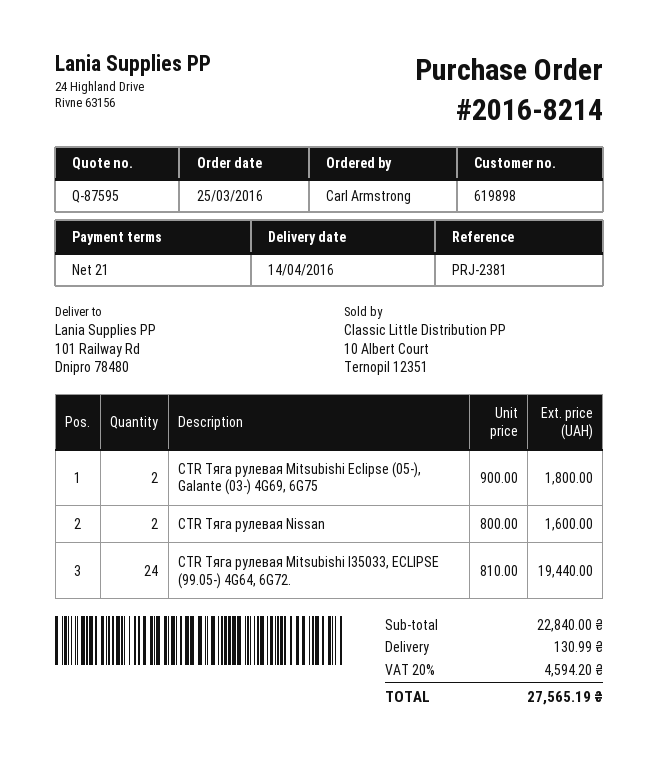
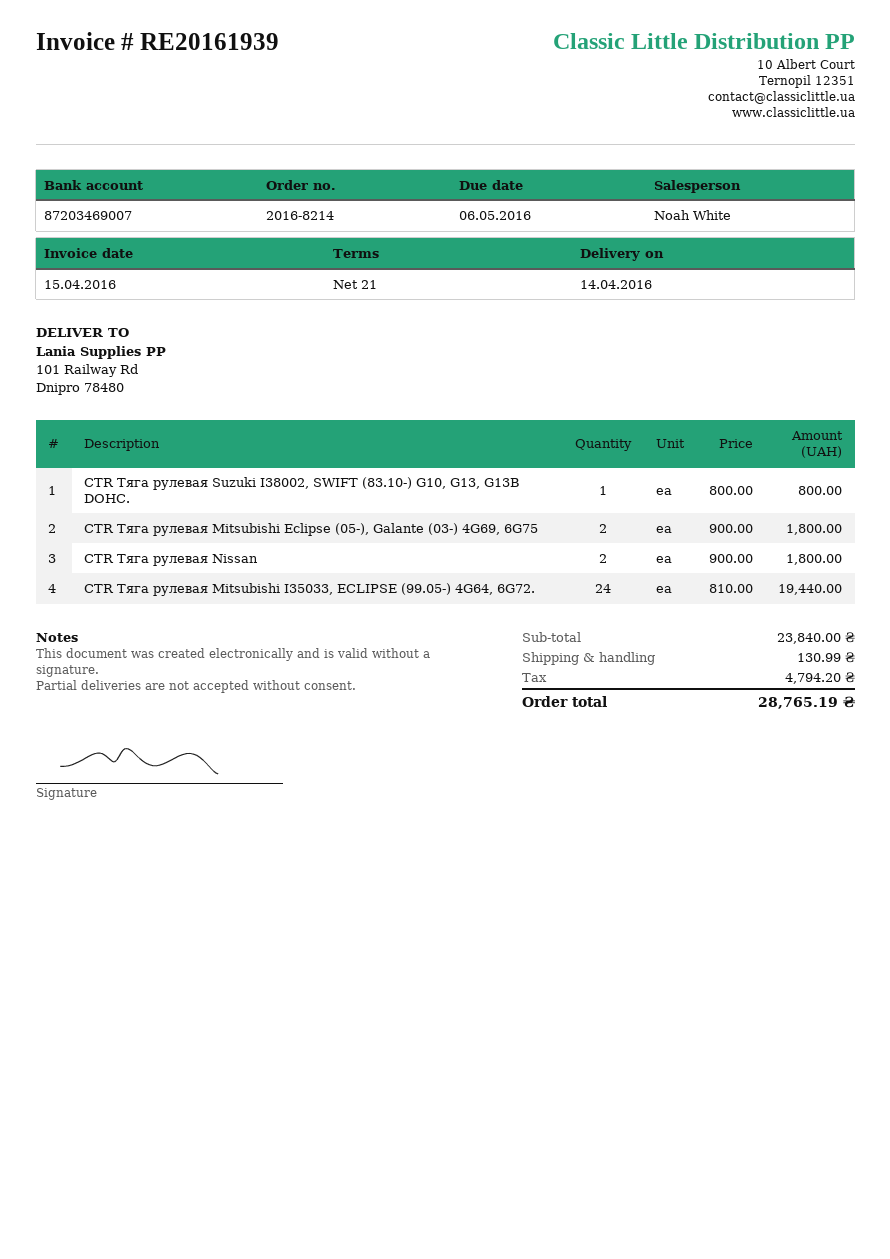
CTR Тяга рулевая Nissan: 2 x 800.00 = 1600.00 -> 2 x 900.00 = 1800.00
CTR Тяга рулевая Suzuki I38002, SWIFT (83.10-) G10, G13, G13B DOHC.: none -> 1 x 800.00 = 800.00
subtotal: 22840.00 -> 23840.00
tax: 4594.20 -> 4794.20
total: 27565.19 -> 28765.19

